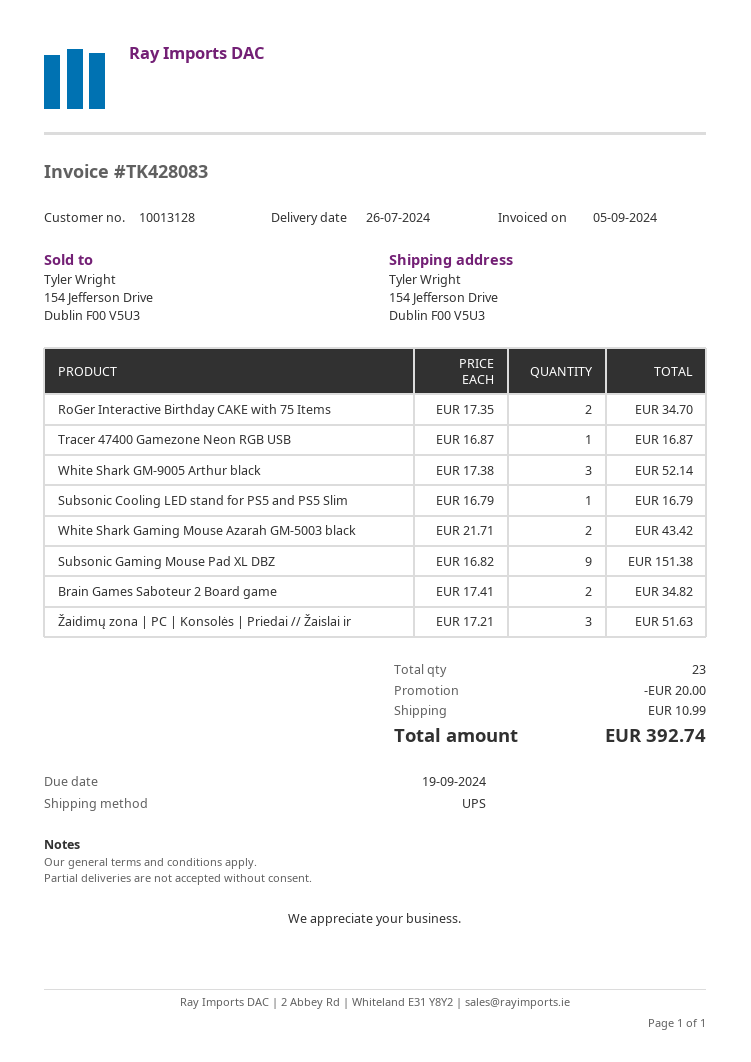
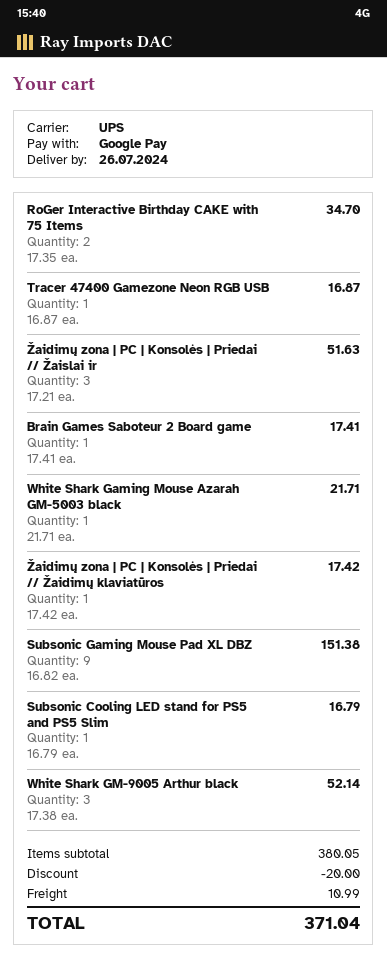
White Shark Gaming Mouse Azarah GM-5003 black: 2 x 21.71 = 43.42 -> 1 x 21.71 = 21.71
Brain Games Saboteur 2 Board game: 2 x 17.41 = 34.82 -> 1 x 17.41 = 17.41
Žaidimų zona | PC | Konsolės | Priedai // Žaidimų klaviatūros: none -> 1 x 17.42 = 17.42
total: 392.74 -> 371.04

